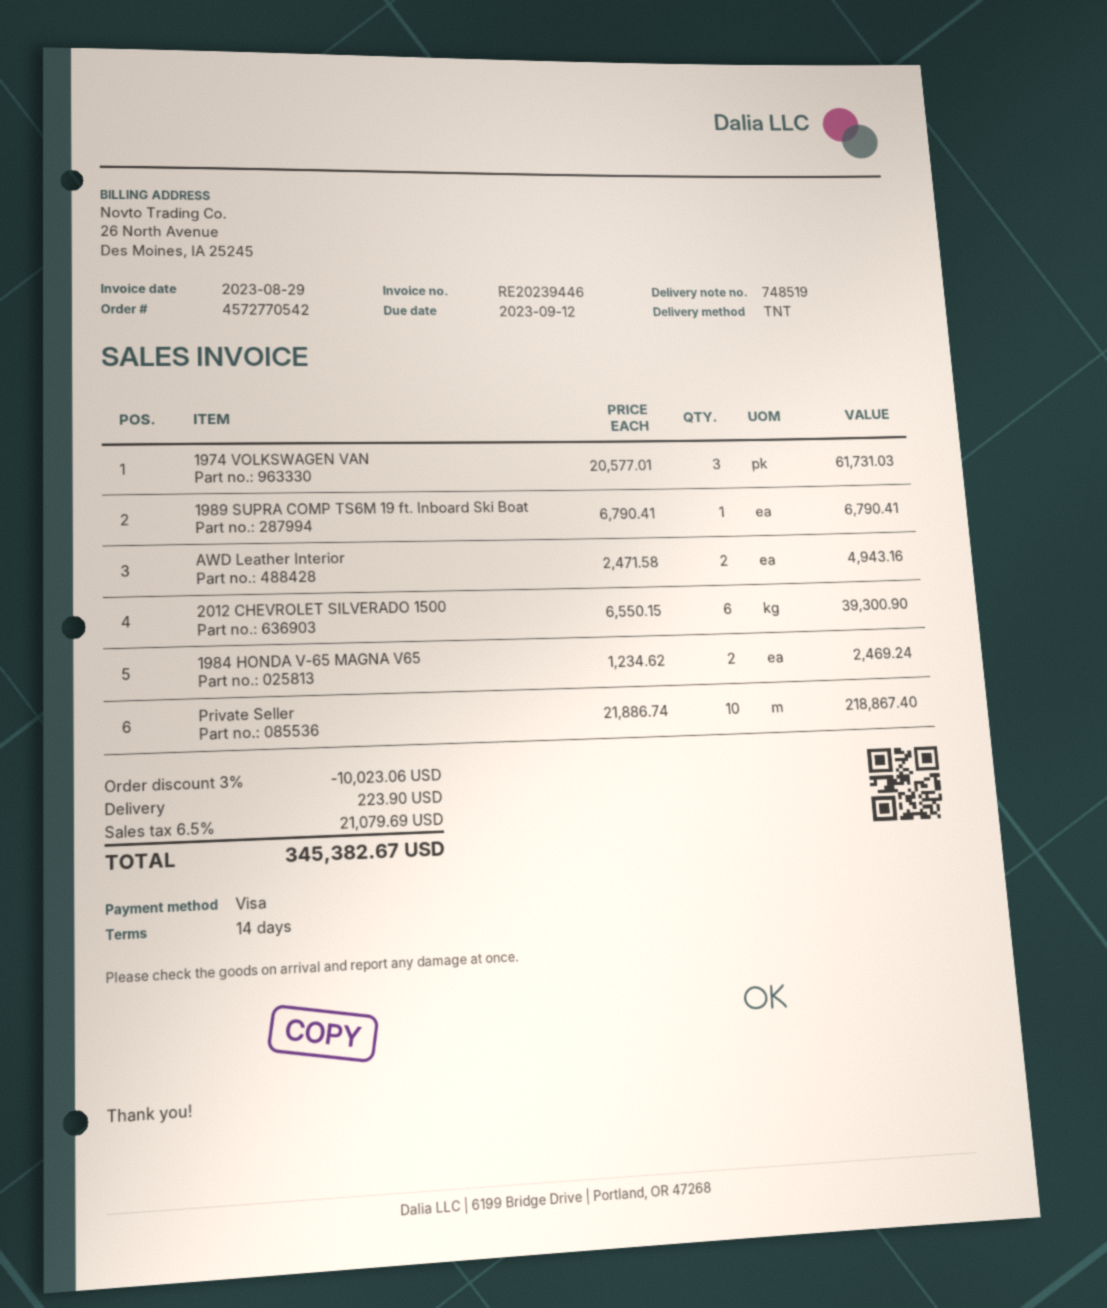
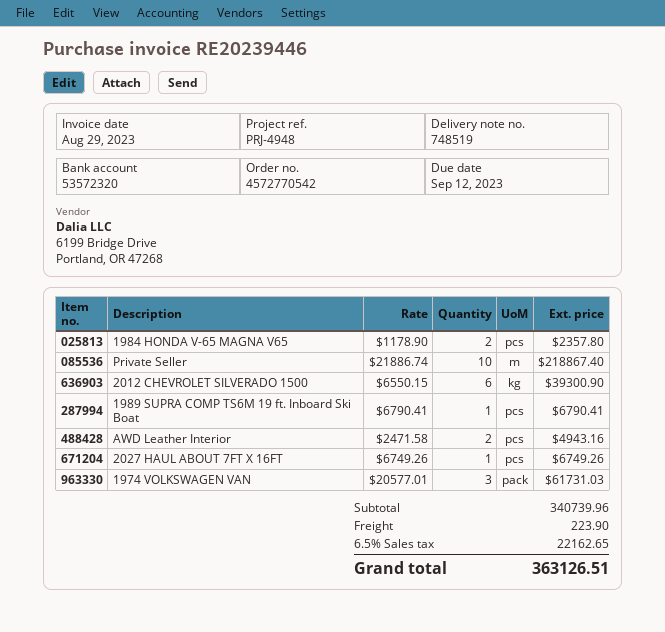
1984 HONDA V-65 MAGNA V65: 2 x 1234.62 = 2469.24 -> 2 x 1178.90 = 2357.80
2027 HAUL ABOUT 7FT X 16FT: none -> 1 x 6749.26 = 6749.26
discount: 3% = 10023.06 -> none
tax: 6.5% = 21079.69 -> 6.5% = 22162.65
total: 345382.67 -> 363126.51

